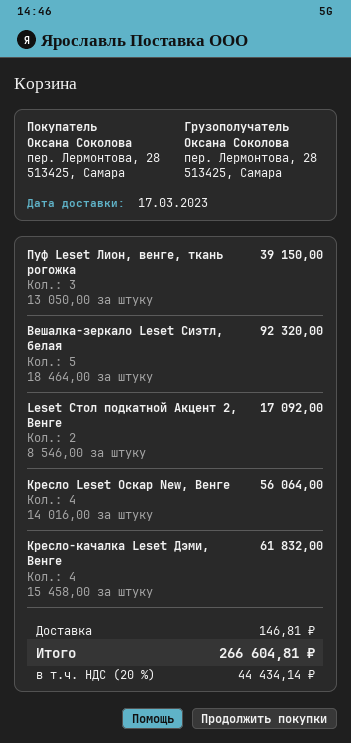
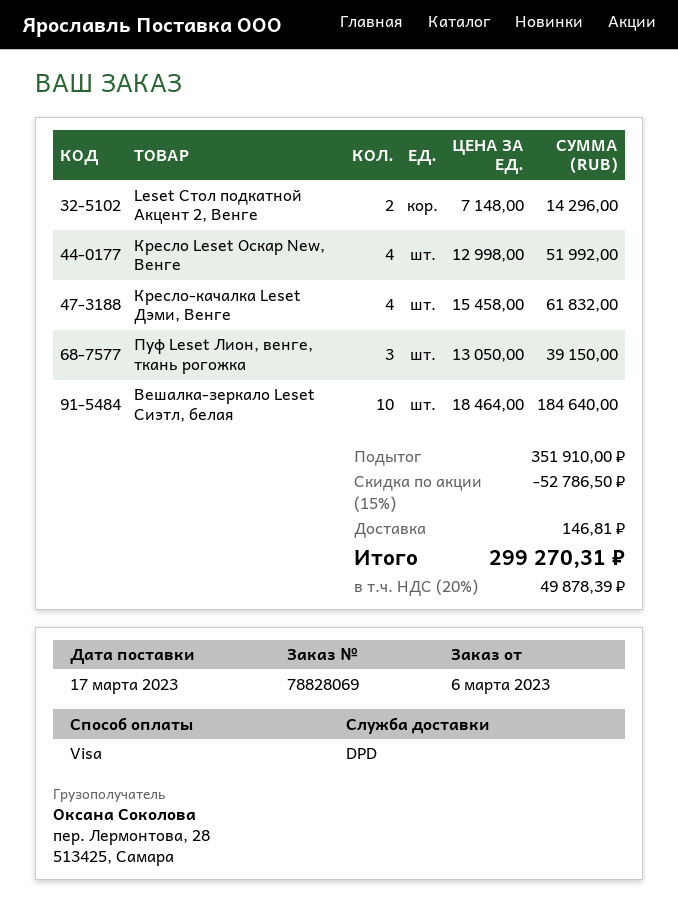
Вешалка-зеркало Leset Сиэтл, белая: 5 x 18464.00 = 92320.00 -> 10 x 18464.00 = 184640.00
Leset Стол подкатной Акцент 2, Венге: 2 x 8546.00 = 17092.00 -> 2 x 7148.00 = 14296.00
Кресло Leset Оскар New, Венге: 4 x 14016.00 = 56064.00 -> 4 x 12998.00 = 51992.00
discount: none -> 15% = 52786.50
tax: 20% = 44434.14 -> 20% = 49878.39
total: 266604.81 -> 299270.31

